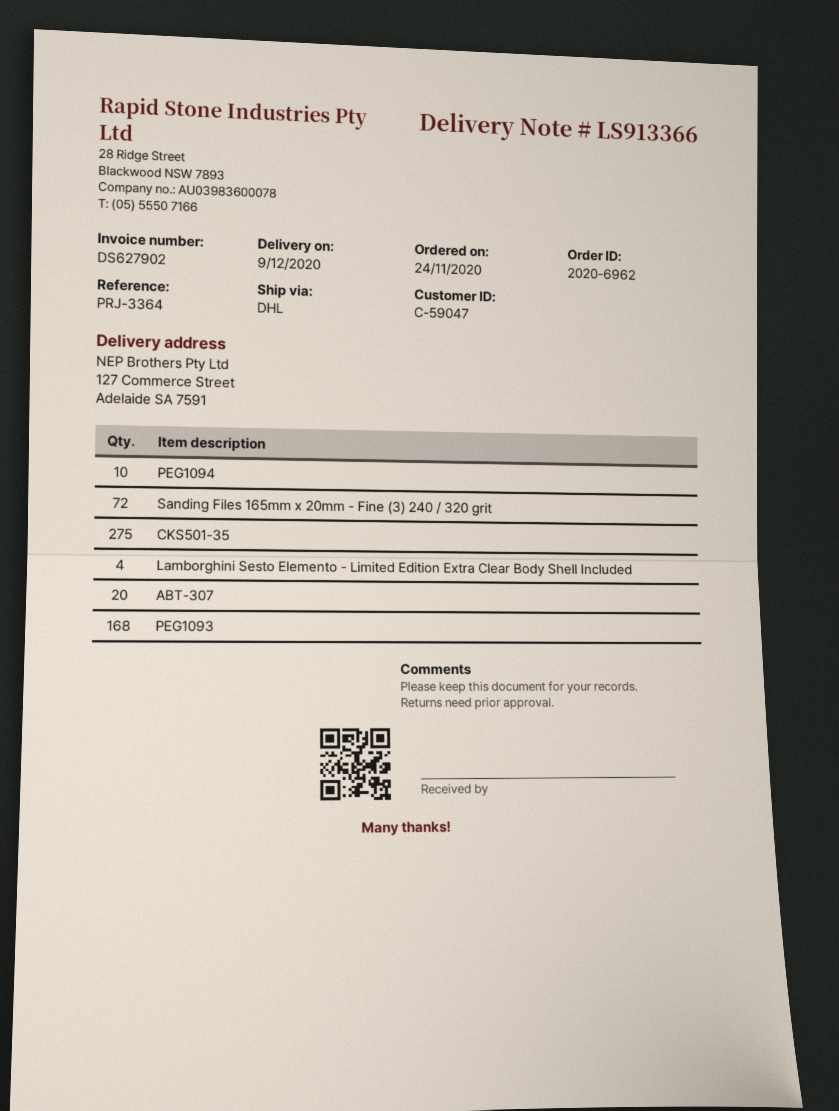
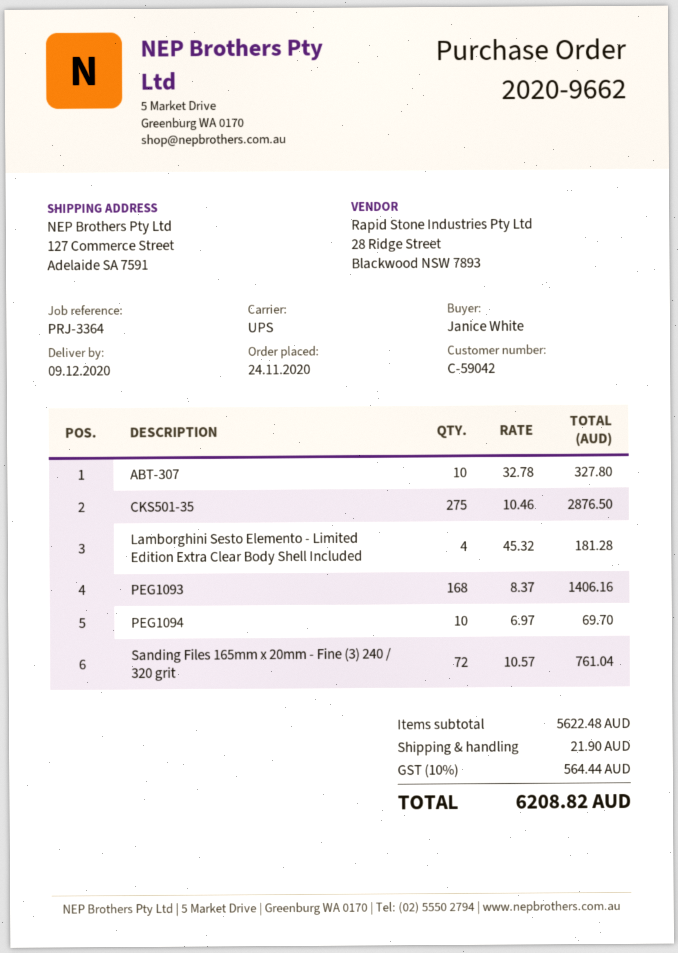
order number: 2020-6962 -> 2020-9662
customer number: C-59047 -> C-59042
shipping method: DHL -> UPS
ABT-307: 20 -> 10

